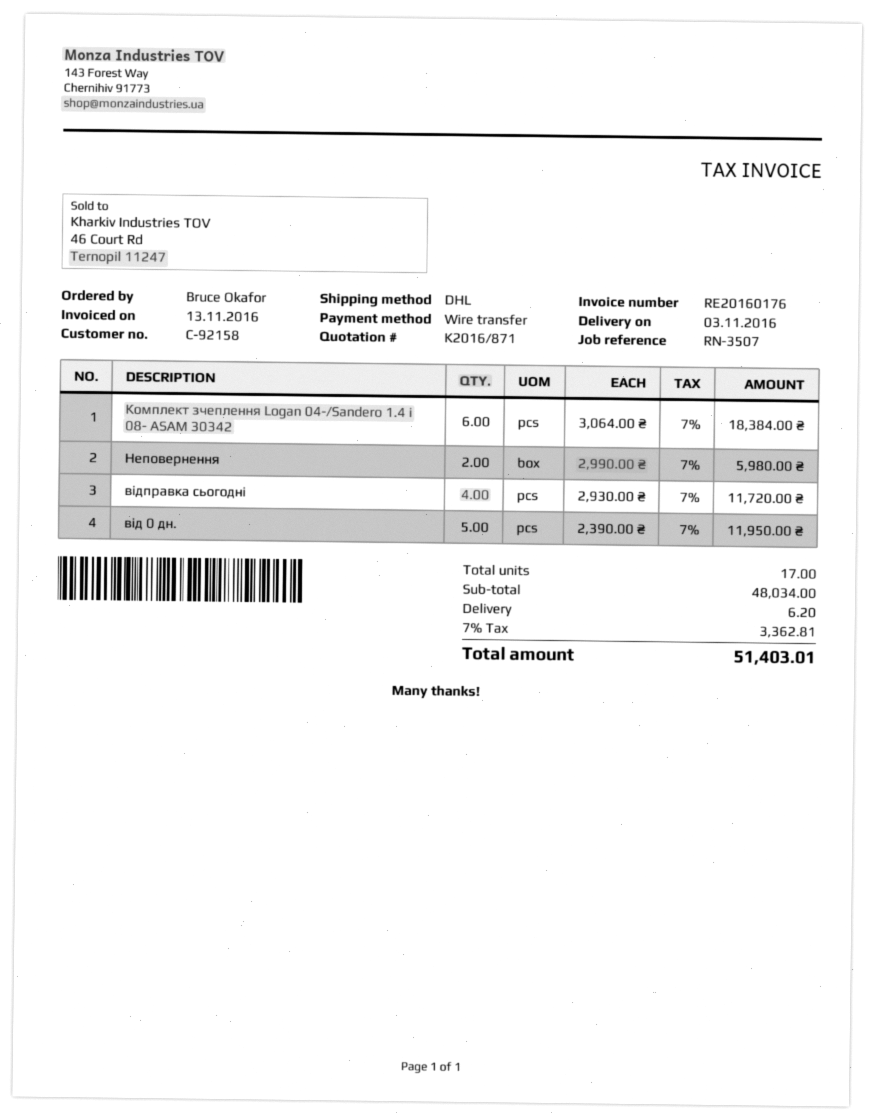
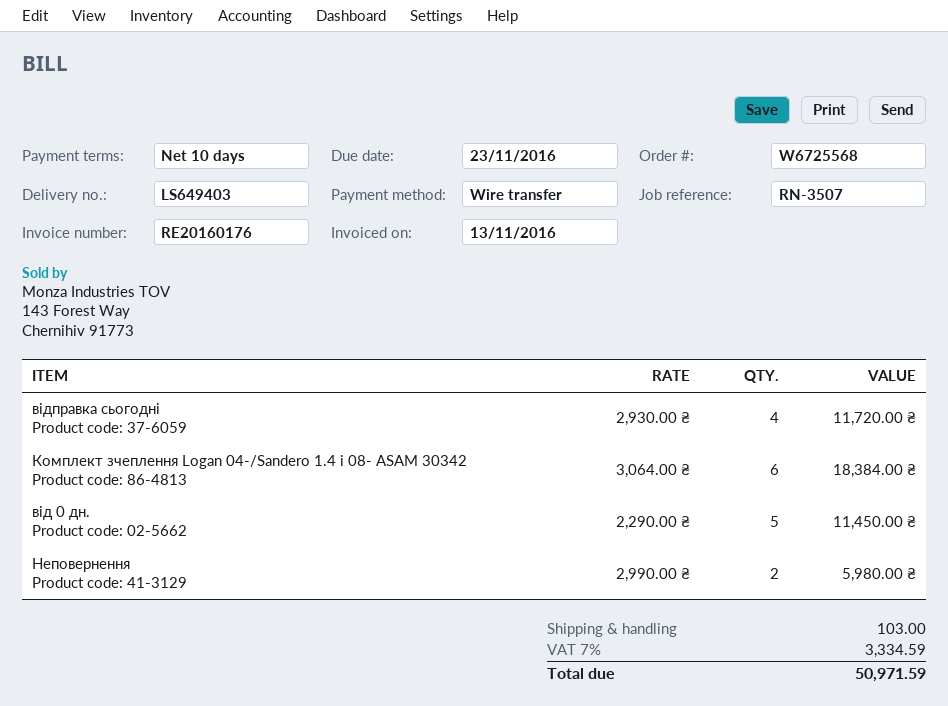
від 0 дн.: 5 x 2390.00 = 11950.00 -> 5 x 2290.00 = 11450.00
shipping: 6.20 -> 103.00
tax: 7% = 3362.81 -> 7% = 3334.59
total: 51403.01 -> 50971.59

